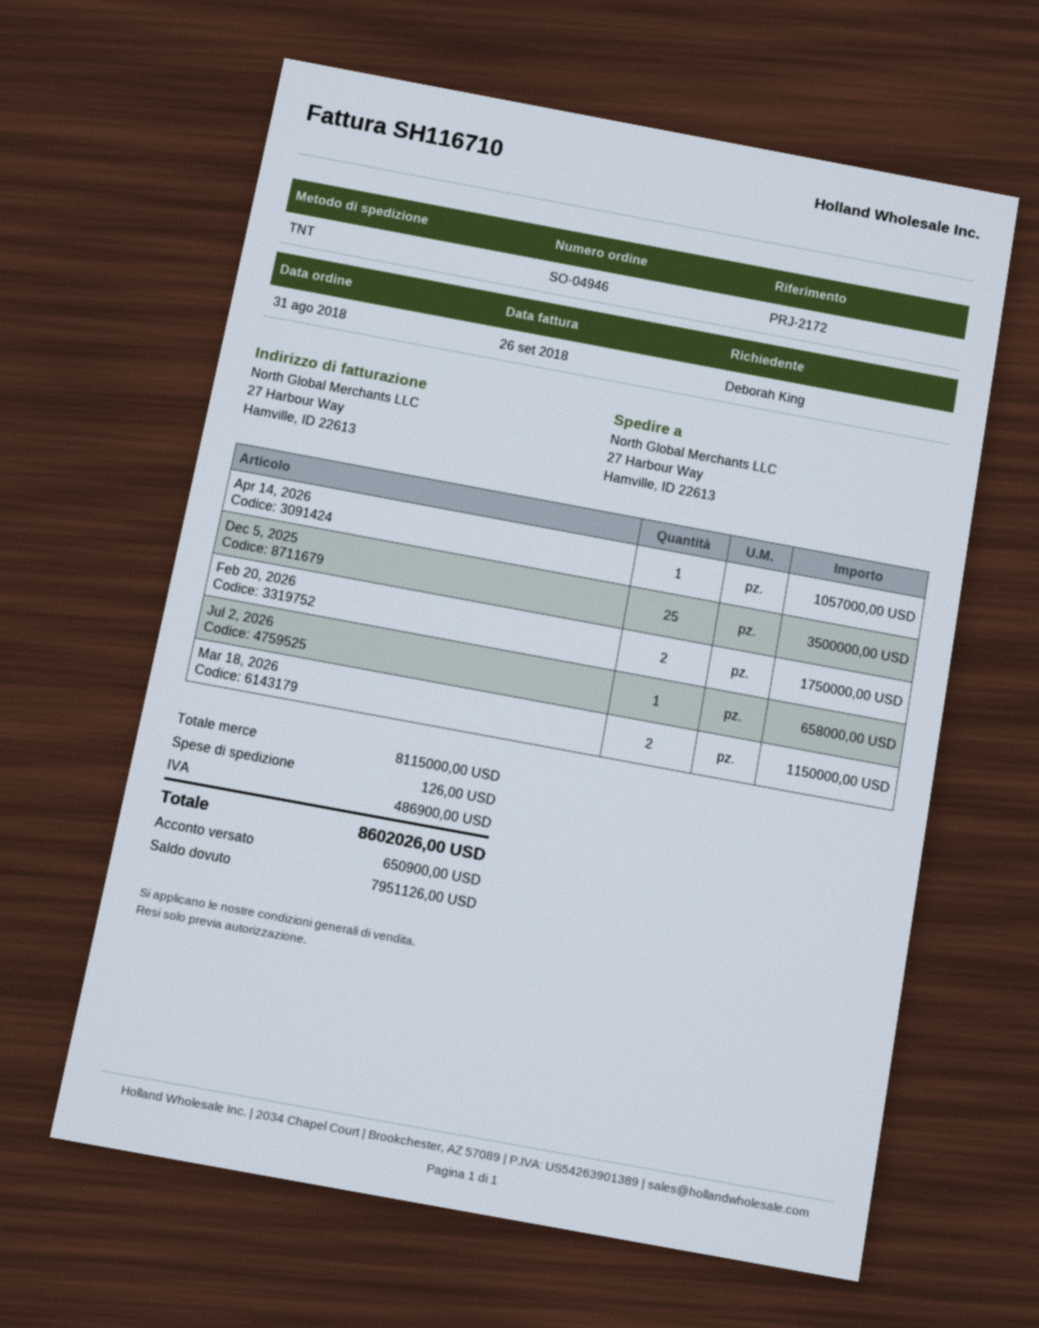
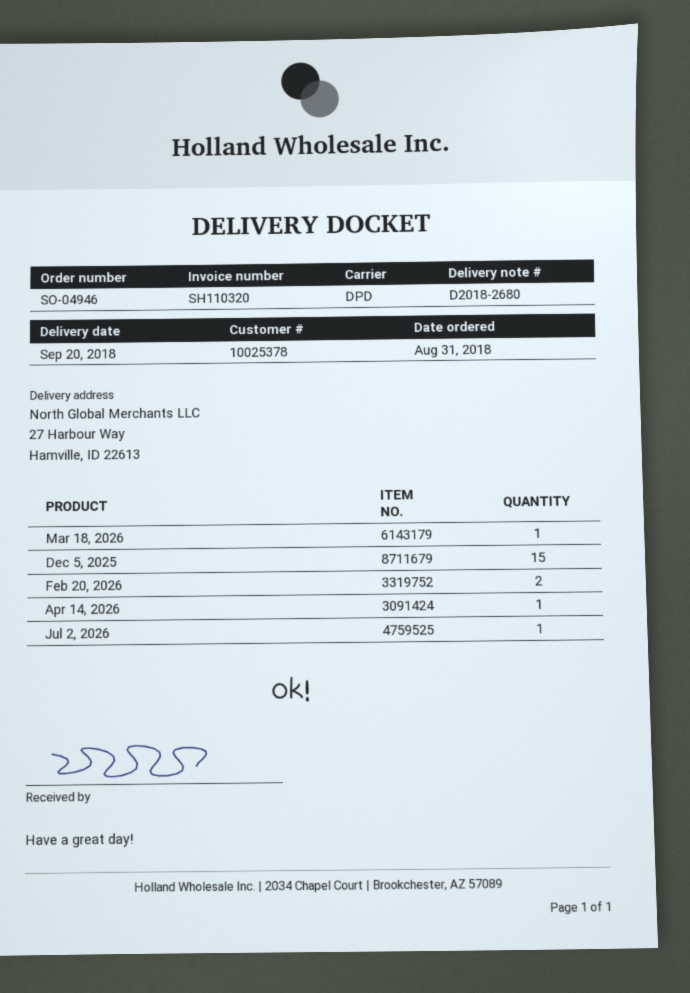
invoice number: SH116710 -> SH110320
shipping method: TNT -> DPD
Dec 5, 2025: 25 -> 15
Mar 18, 2026: 2 -> 1

